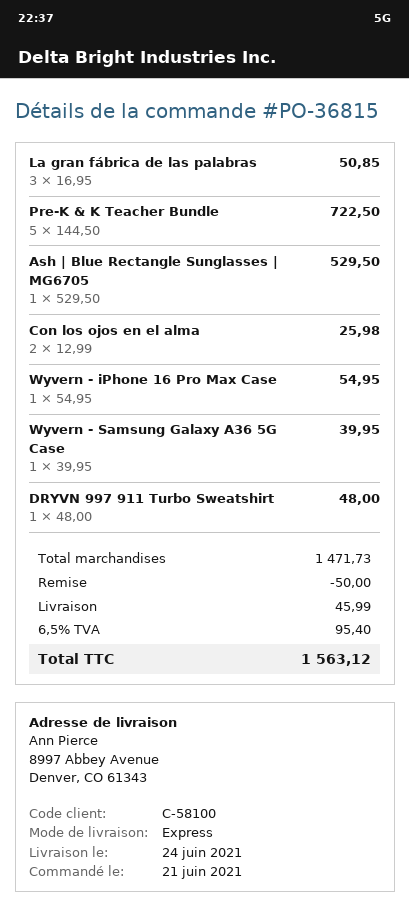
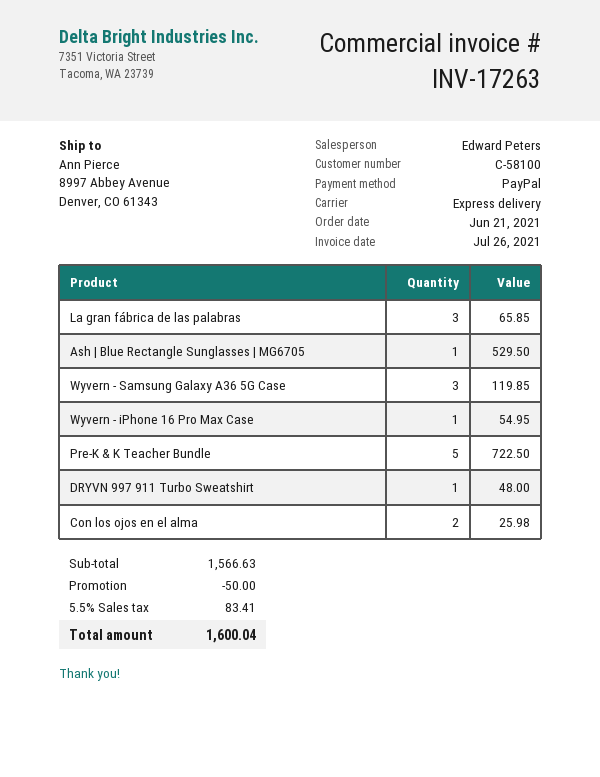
La gran fábrica de las palabras: 3 for 50.85 -> 3 for 65.85
Wyvern - Samsung Galaxy A36 5G Case: 1 for 39.95 -> 3 for 119.85
subtotal: 1471.73 -> 1566.63
shipping: 45.99 -> none
tax: 6.5% = 95.40 -> 5.5% = 83.41
total: 1563.12 -> 1600.04

